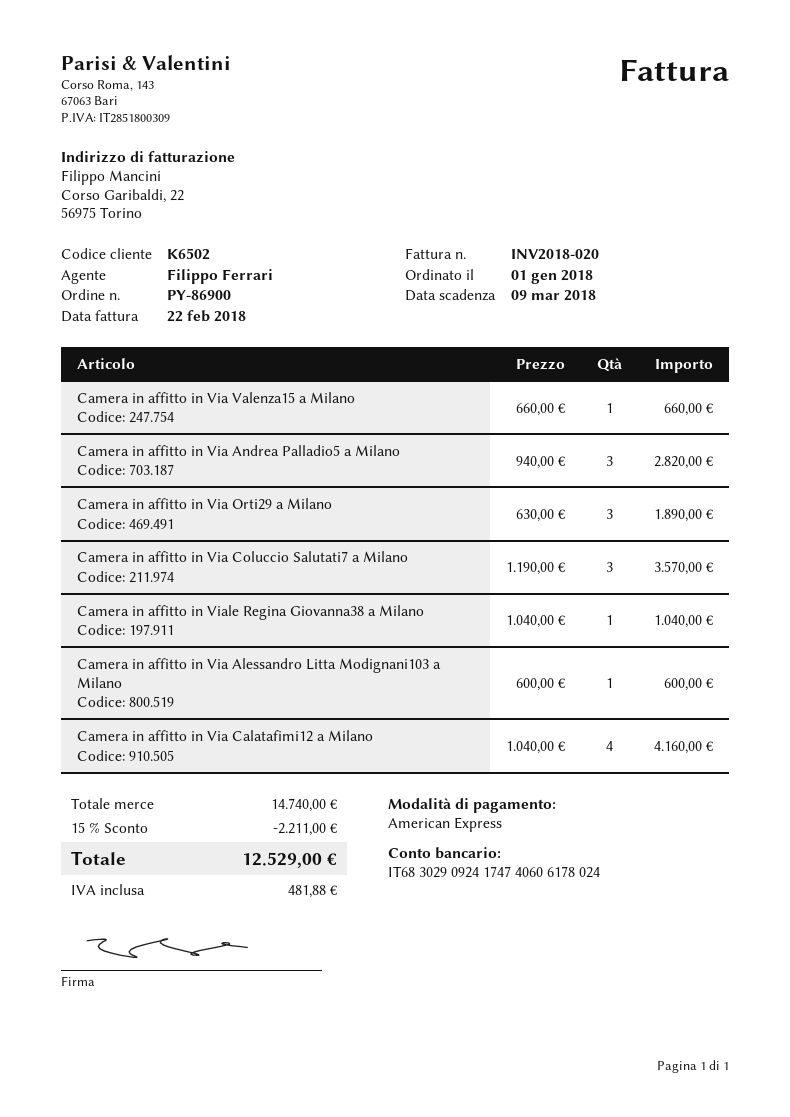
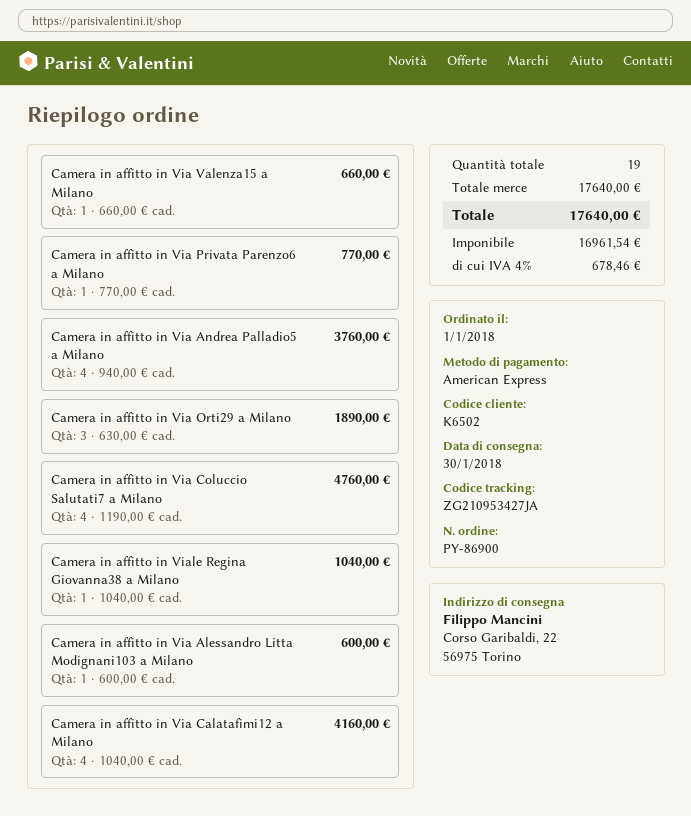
Camera in affitto in Via Andrea Palladio5 a Milano: 3 x 940.00 = 2820.00 -> 4 x 940.00 = 3760.00
Camera in affitto in Via Coluccio Salutati7 a Milano: 3 x 1190.00 = 3570.00 -> 4 x 1190.00 = 4760.00
Camera in affitto in Via Privata Parenzo6 a Milano: none -> 1 x 770.00 = 770.00
subtotal: 14740.00 -> 17640.00
discount: 15% = 2211.00 -> none
tax: 481.88 -> 678.46
total: 12529.00 -> 17640.00

